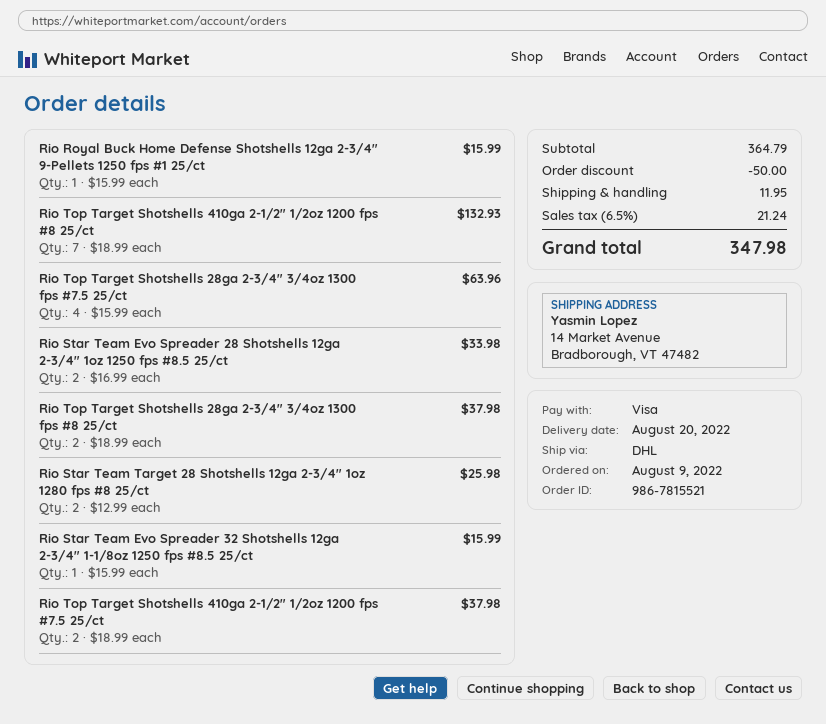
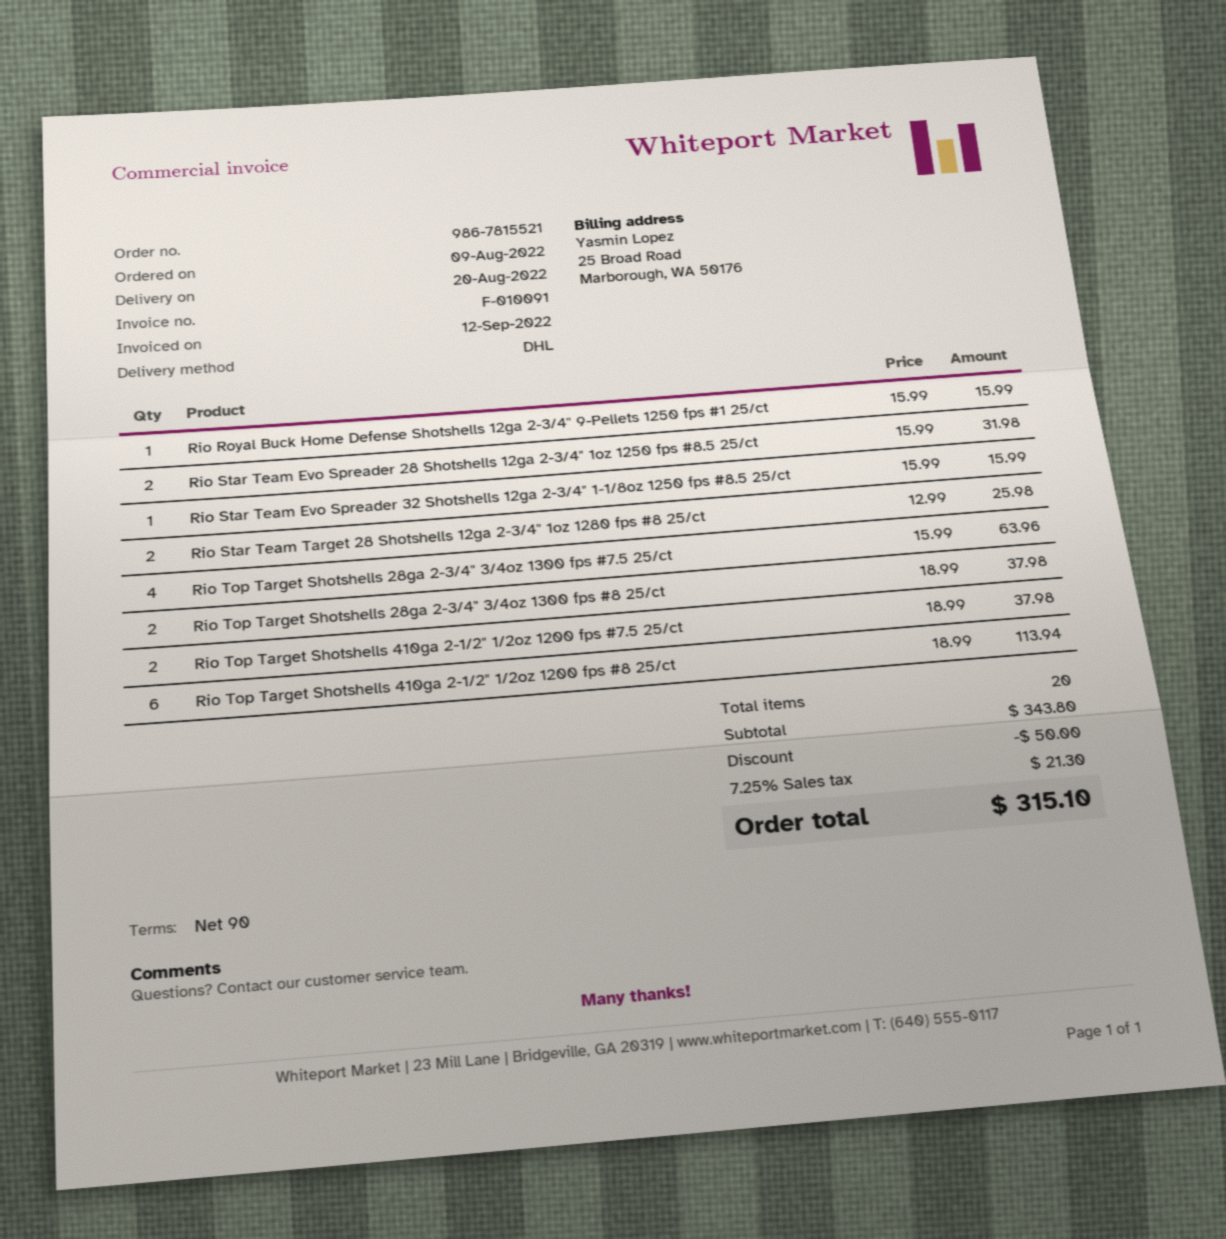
Rio Top Target Shotshells 410ga 2-1/2" 1/2oz 1200 fps #8 25/ct: 7 x 18.99 = 132.93 -> 6 x 18.99 = 113.94
Rio Star Team Evo Spreader 28 Shotshells 12ga 2-3/4" 1oz 1250 fps #8.5 25/ct: 2 x 16.99 = 33.98 -> 2 x 15.99 = 31.98
subtotal: 364.79 -> 343.80
shipping: 11.95 -> none
tax: 6.5% = 21.24 -> 7.25% = 21.30
total: 347.98 -> 315.10

